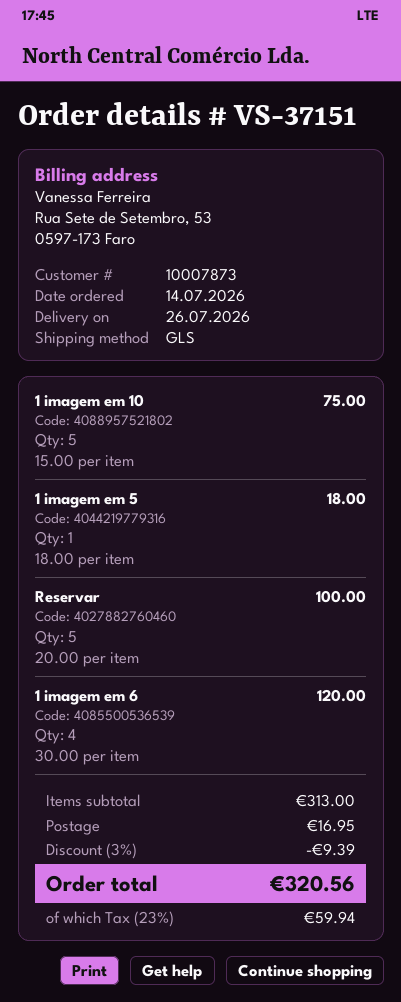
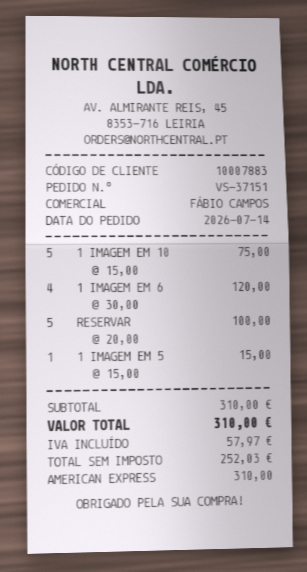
customer number: 10007873 -> 10007883
1 imagem em 5: 1 x 18.00 = 18.00 -> 1 x 15.00 = 15.00
subtotal: 313.00 -> 310.00
discount: 3% = 9.39 -> none
shipping: 16.95 -> none
tax: 59.94 -> 57.97
total: 320.56 -> 310.00

